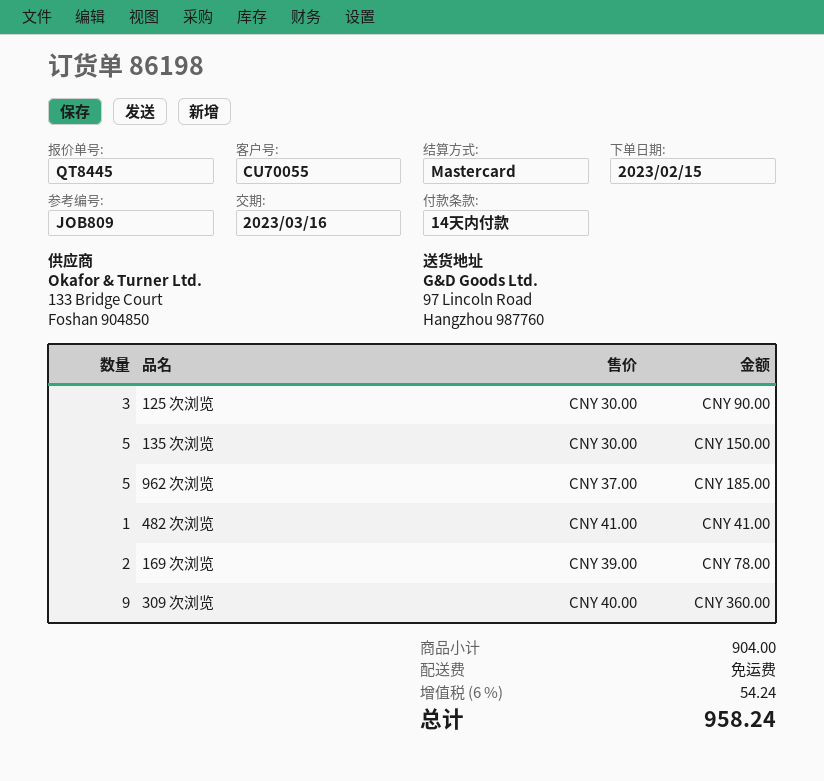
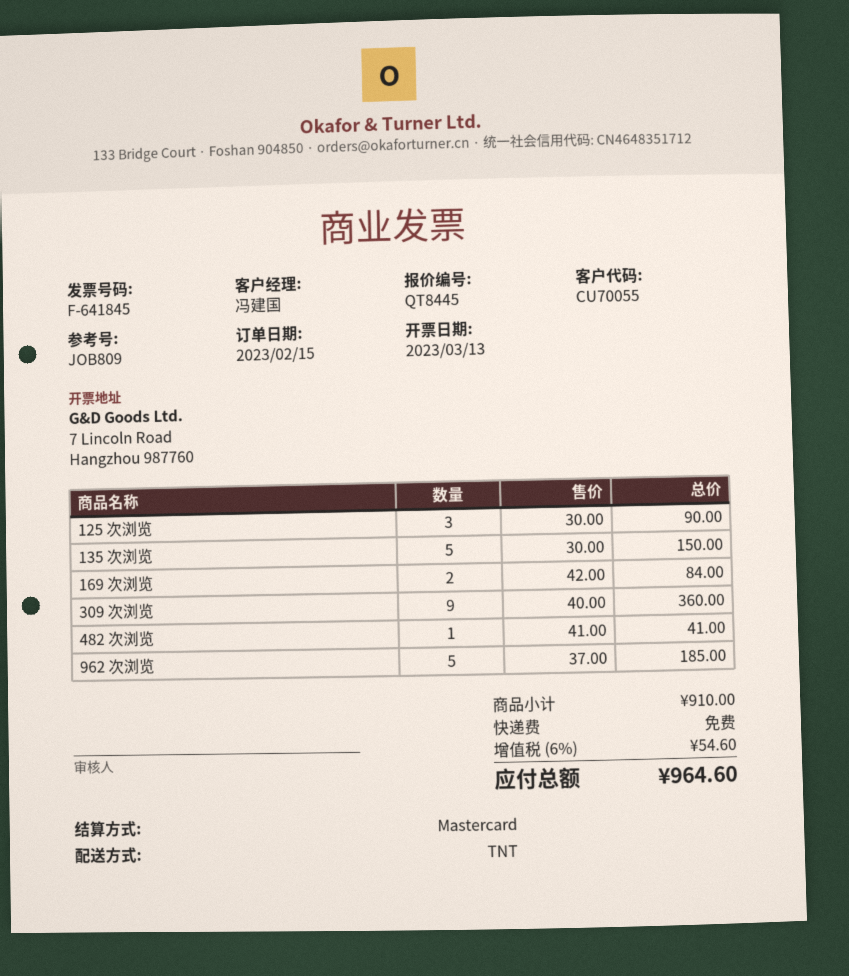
169 次浏览: 2 x 39.00 = 78.00 -> 2 x 42.00 = 84.00
subtotal: 904.00 -> 910.00
tax: 6% = 54.24 -> 6% = 54.60
total: 958.24 -> 964.60

